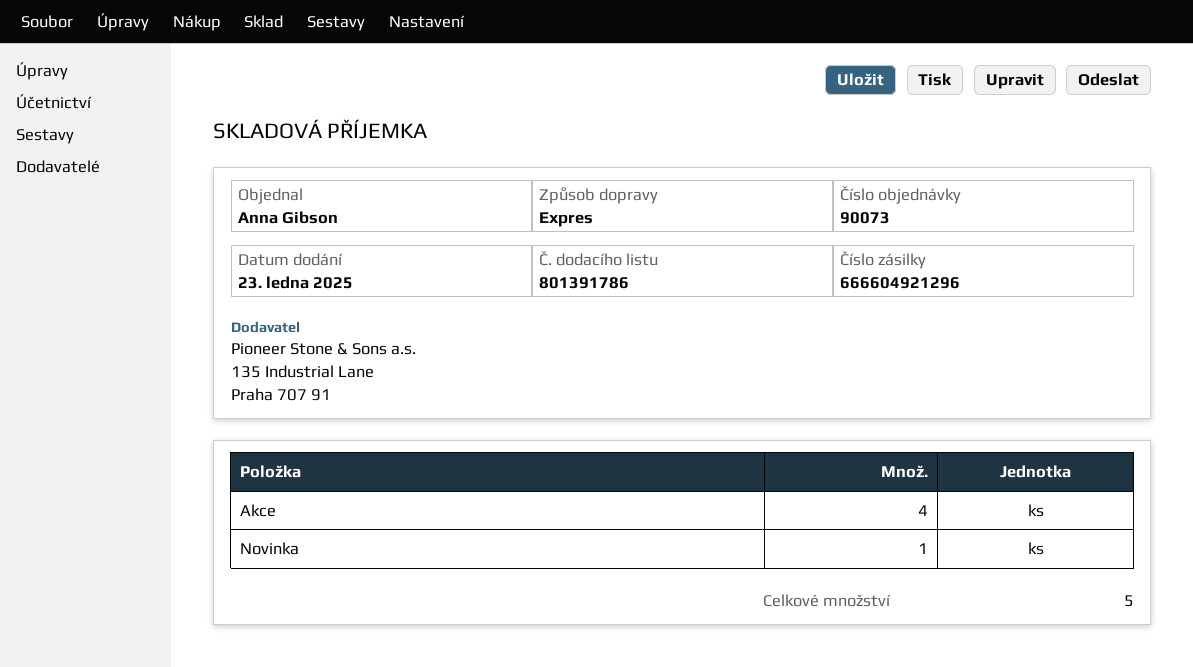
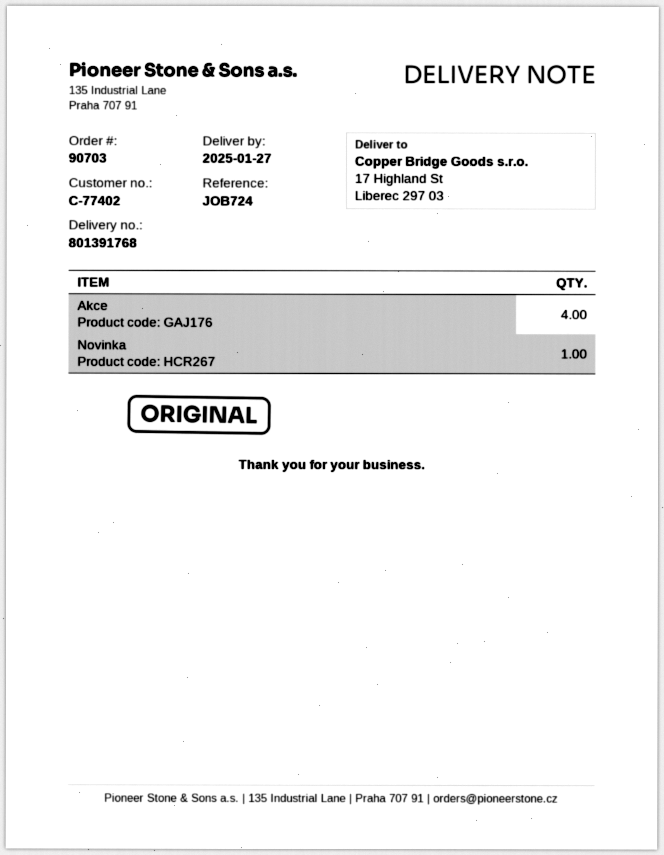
order number: 90073 -> 90703
delivery note number: 801391786 -> 801391768
delivery date: 2025-01-23 -> 2025-01-27

